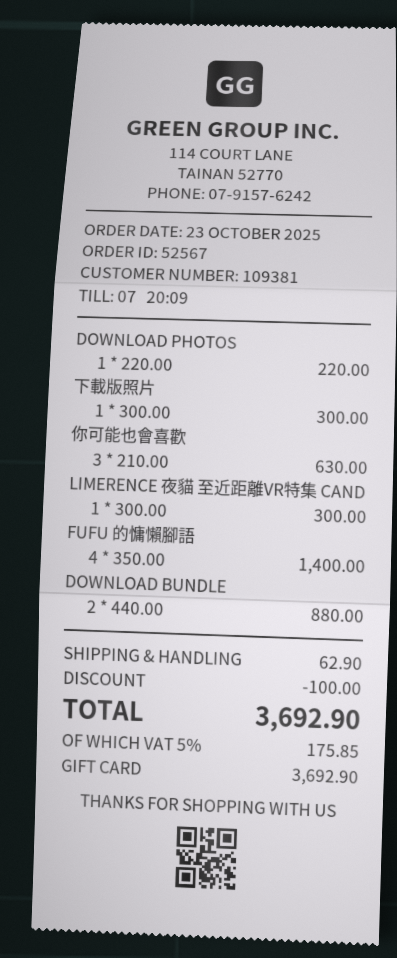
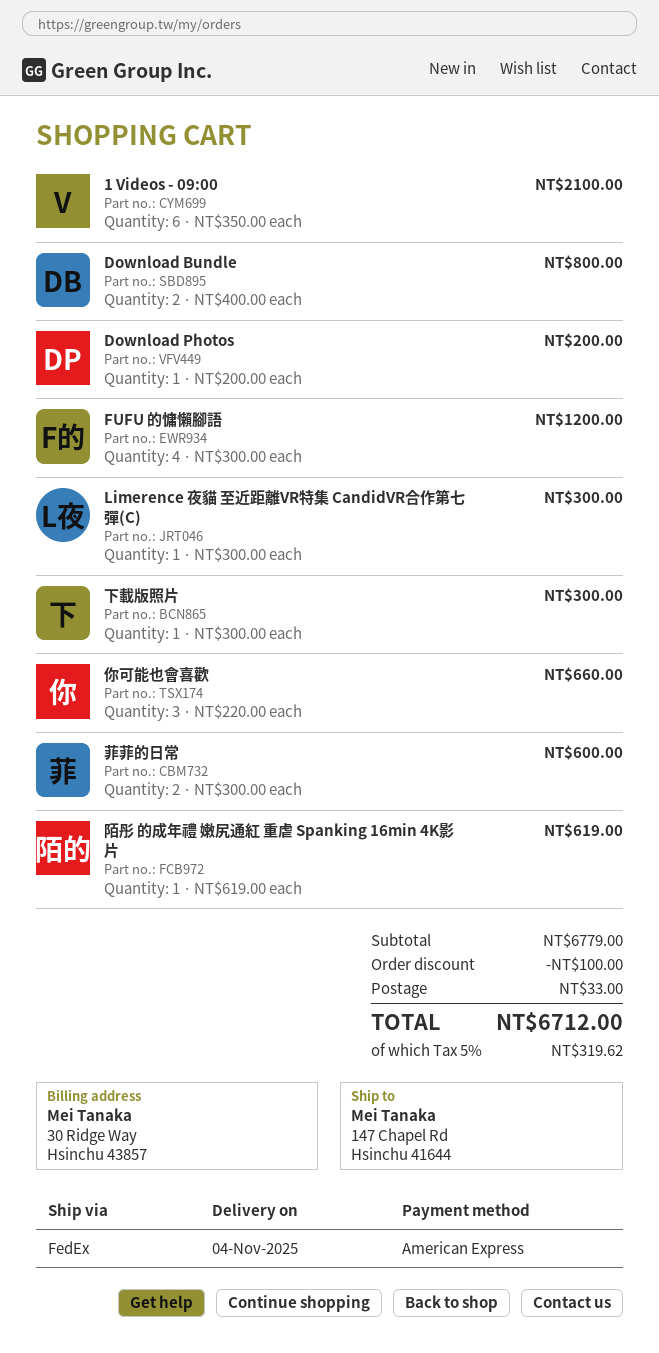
payment method: gift card -> American Express
DOWNLOAD PHOTOS: 1 x 220.00 = 220.00 -> 1 x 200.00 = 200.00
你可能也會喜歡: 3 x 210.00 = 630.00 -> 3 x 220.00 = 660.00
FUFU 的慵懶腳語: 4 x 350.00 = 1400.00 -> 4 x 300.00 = 1200.00
DOWNLOAD BUNDLE: 2 x 440.00 = 880.00 -> 2 x 400.00 = 800.00
1 Videos - 09:00: none -> 6 x 350.00 = 2100.00
菲菲的日常: none -> 2 x 300.00 = 600.00
陌彤 的成年禮 嫩尻通紅 重虐 Spanking 16min 4K影片: none -> 1 x 619.00 = 619.00
shipping: 62.90 -> 33.00
tax: 5% = 175.85 -> 5% = 319.62
total: 3692.90 -> 6712.00

